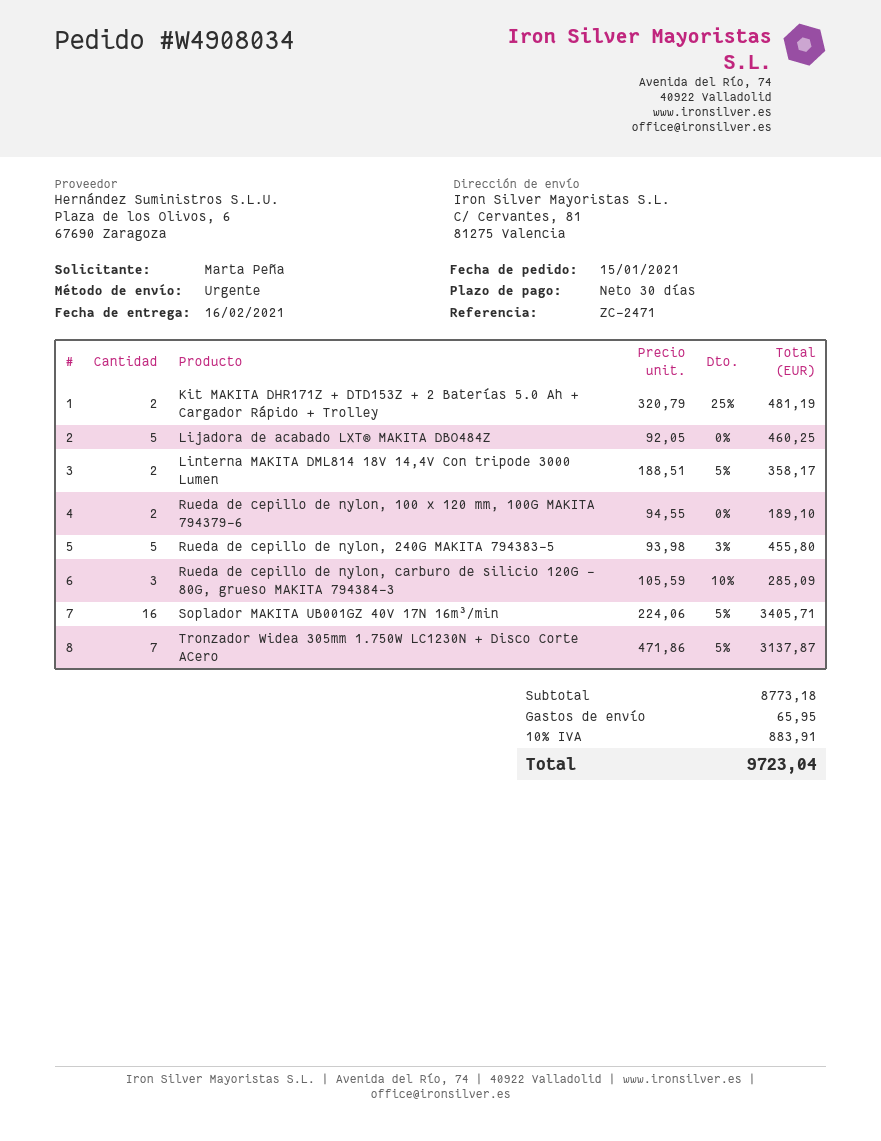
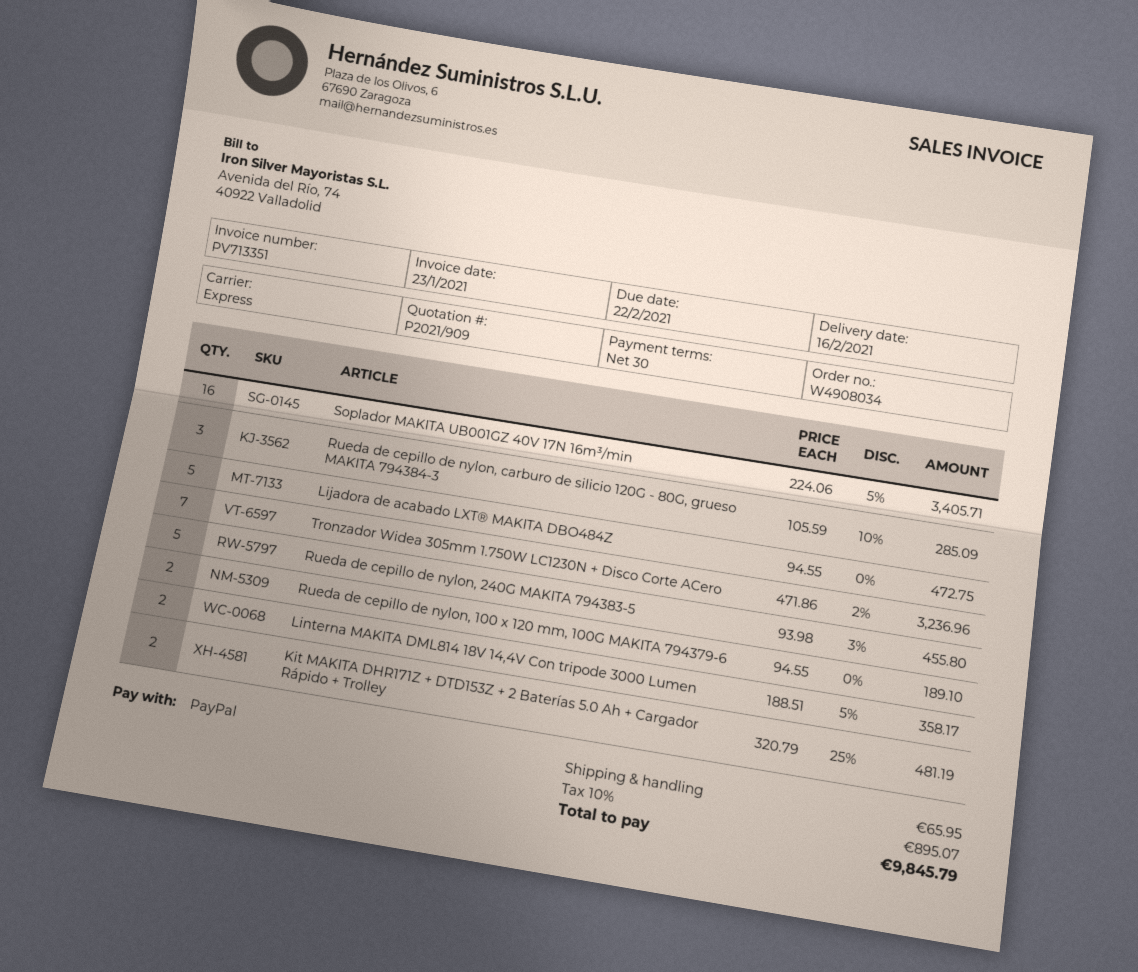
Lijadora de acabado LXT® MAKITA DBO484Z: 5 x 92.05 = 460.25 -> 5 x 94.55 = 472.75
Tronzador Widea 305mm 1.750W LC1230N + Disco Corte ACero: 7 x 471.86 - 5% = 3137.87 -> 7 x 471.86 - 2% = 3236.96
tax: 10% = 883.91 -> 10% = 895.07
total: 9723.04 -> 9845.79

